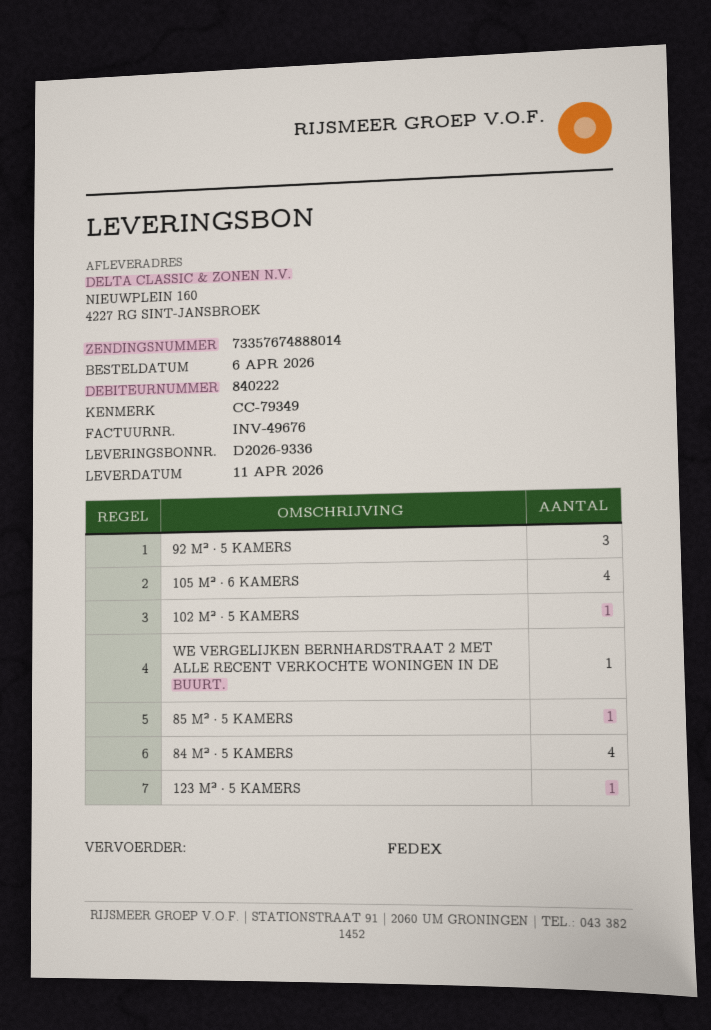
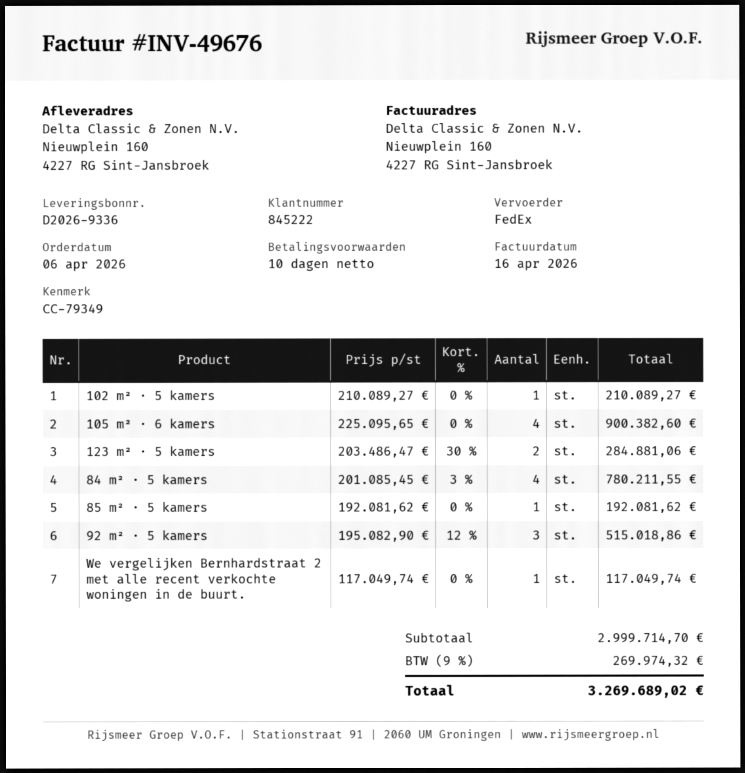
customer number: 840222 -> 845222
123 M² · 5 KAMERS: 1 -> 2

